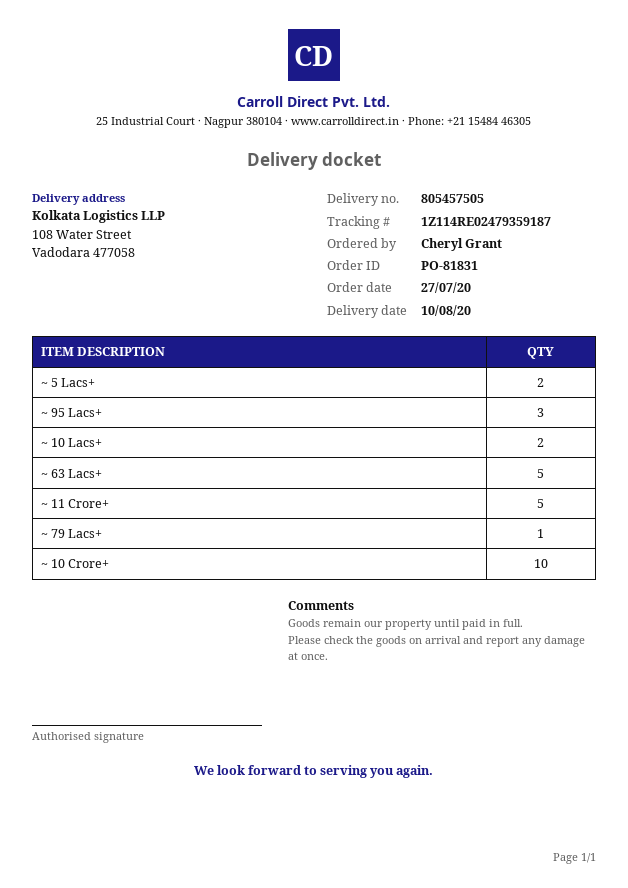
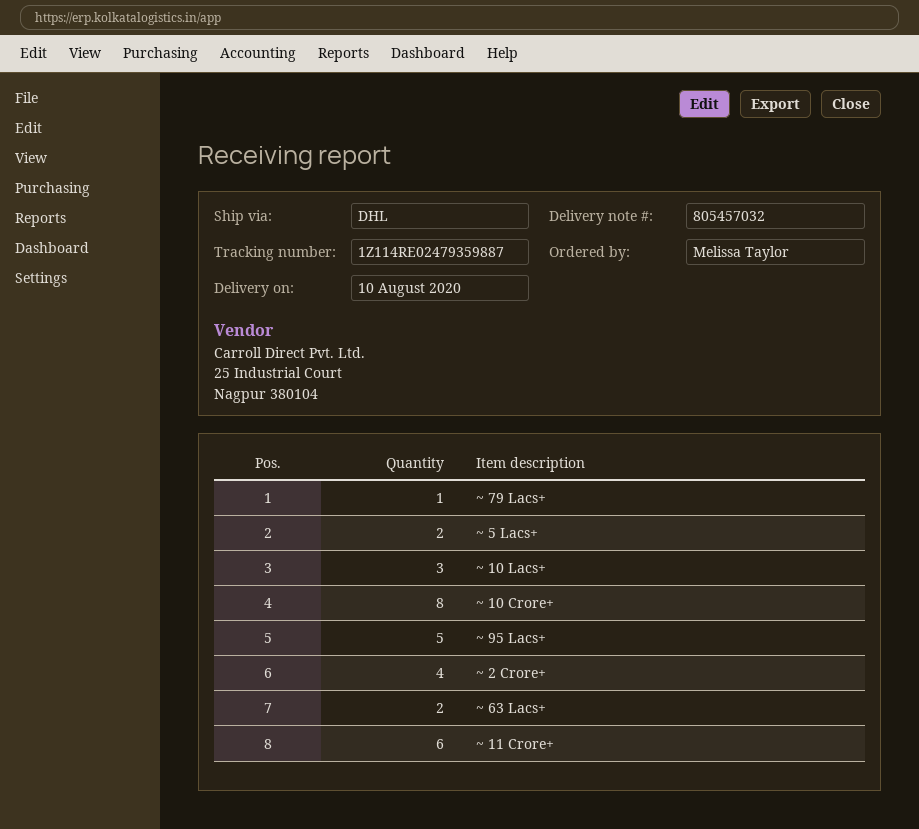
delivery note number: 805457505 -> 805457032
ordered by: Cheryl Grant -> Melissa Taylor
tracking number: 1Z114RE02479359187 -> 1Z114RE02479359887
~ 95 Lacs+: 3 -> 5
~ 10 Lacs+: 2 -> 3
~ 63 Lacs+: 5 -> 2
~ 11 Crore+: 5 -> 6
~ 10 Crore+: 10 -> 8
~ 2 Crore+: none -> 4

